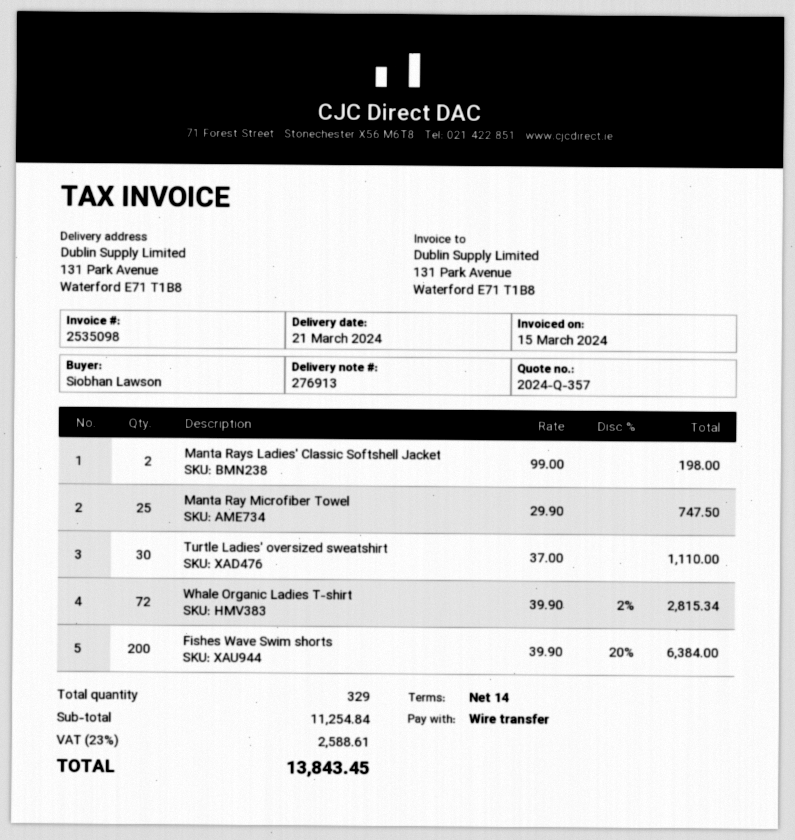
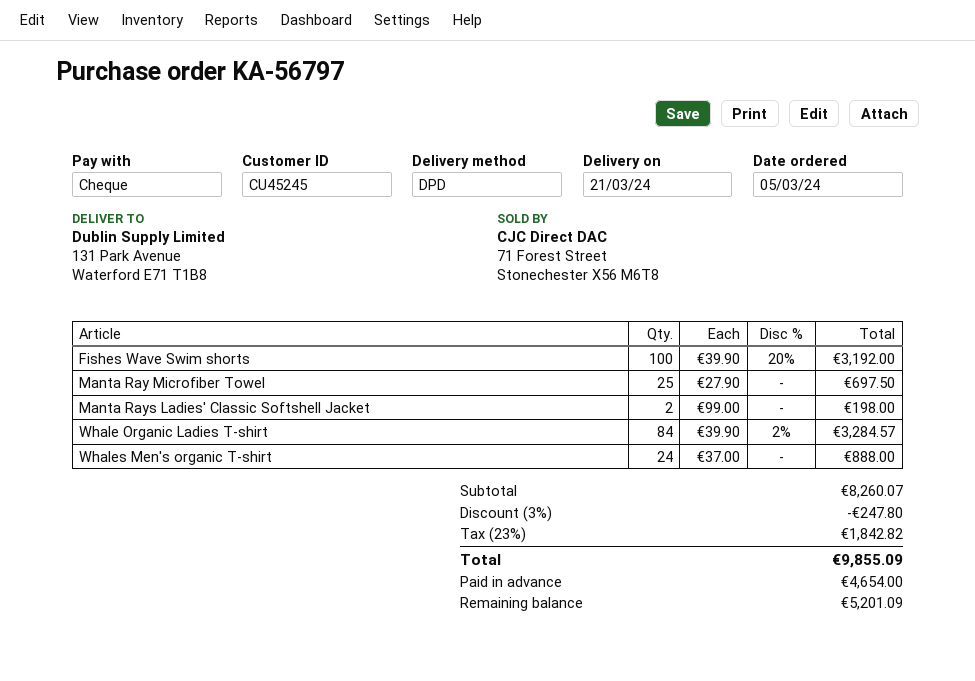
payment method: bank transfer -> cheque
Manta Ray Microfiber Towel: 25 x 29.90 = 747.50 -> 25 x 27.90 = 697.50
Turtle Ladies' oversized sweatshirt: 30 x 37.00 = 1110.00 -> none
Whale Organic Ladies T-shirt: 72 x 39.90 - 2% = 2815.34 -> 84 x 39.90 - 2% = 3284.57
Fishes Wave Swim shorts: 200 x 39.90 - 20% = 6384.00 -> 100 x 39.90 - 20% = 3192.00
Whales Men's organic T-shirt: none -> 24 x 37.00 = 888.00
subtotal: 11254.84 -> 8260.07
discount: none -> 3% = 247.80
tax: 23% = 2588.61 -> 23% = 1842.82
total: 13843.45 -> 9855.09

